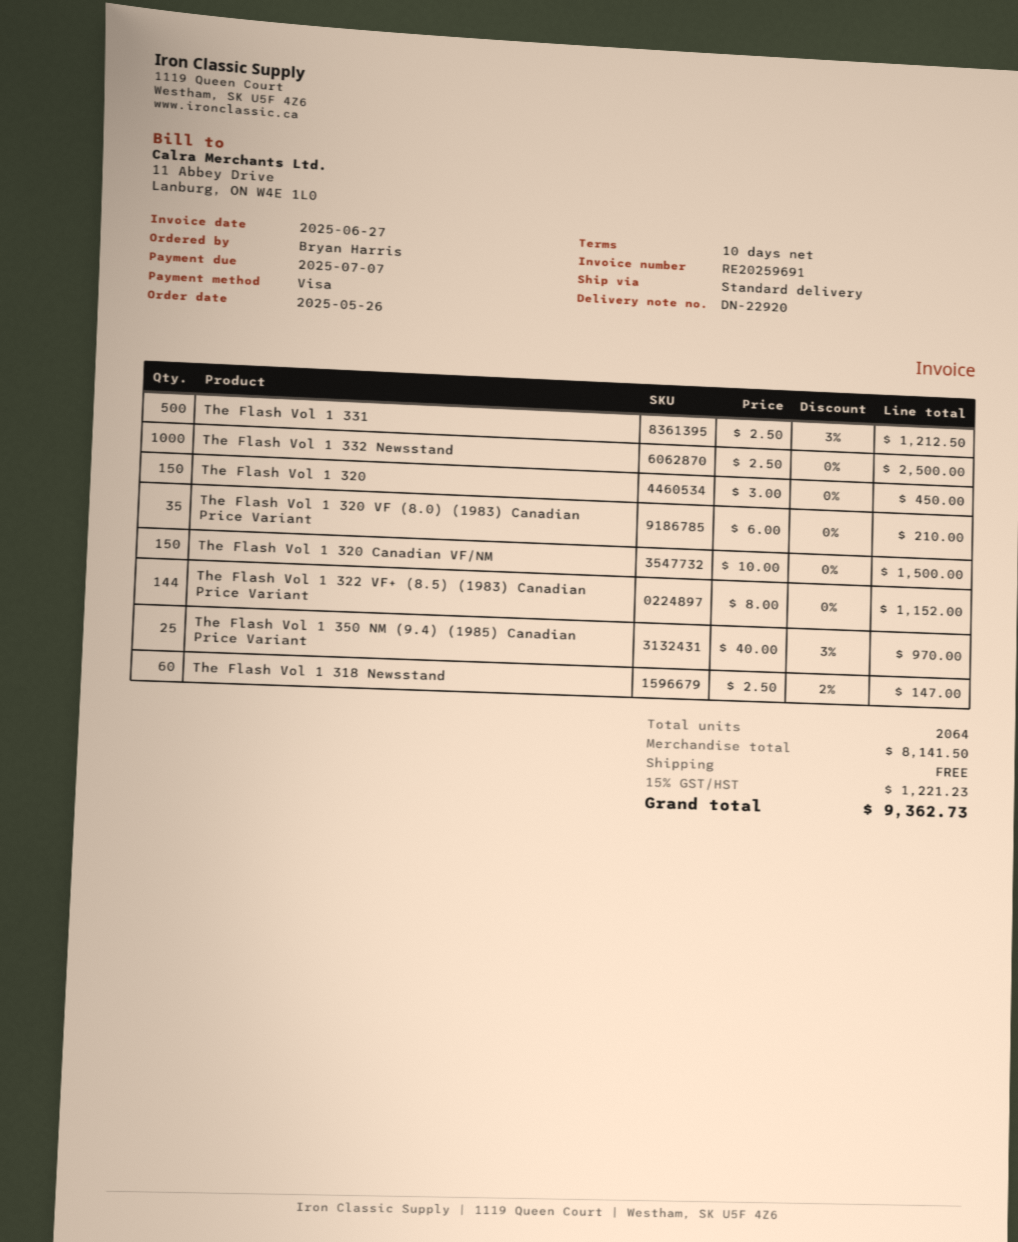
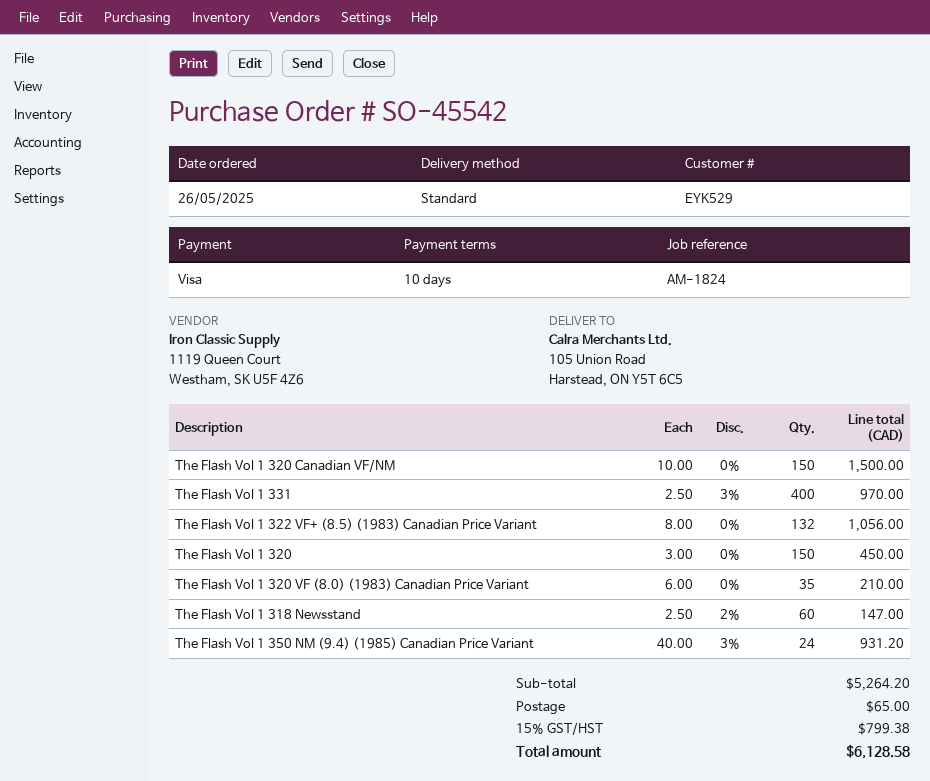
The Flash Vol 1 331: 500 x 2.50 - 3% = 1212.50 -> 400 x 2.50 - 3% = 970.00
The Flash Vol 1 332 Newsstand: 1000 x 2.50 = 2500.00 -> none
The Flash Vol 1 322 VF+ (8.5) (1983) Canadian Price Variant: 144 x 8.00 = 1152.00 -> 132 x 8.00 = 1056.00
The Flash Vol 1 350 NM (9.4) (1985) Canadian Price Variant: 25 x 40.00 - 3% = 970.00 -> 24 x 40.00 - 3% = 931.20
subtotal: 8141.50 -> 5264.20
shipping: 0.00 -> 65.00
tax: 15% = 1221.23 -> 15% = 799.38
total: 9362.73 -> 6128.58

